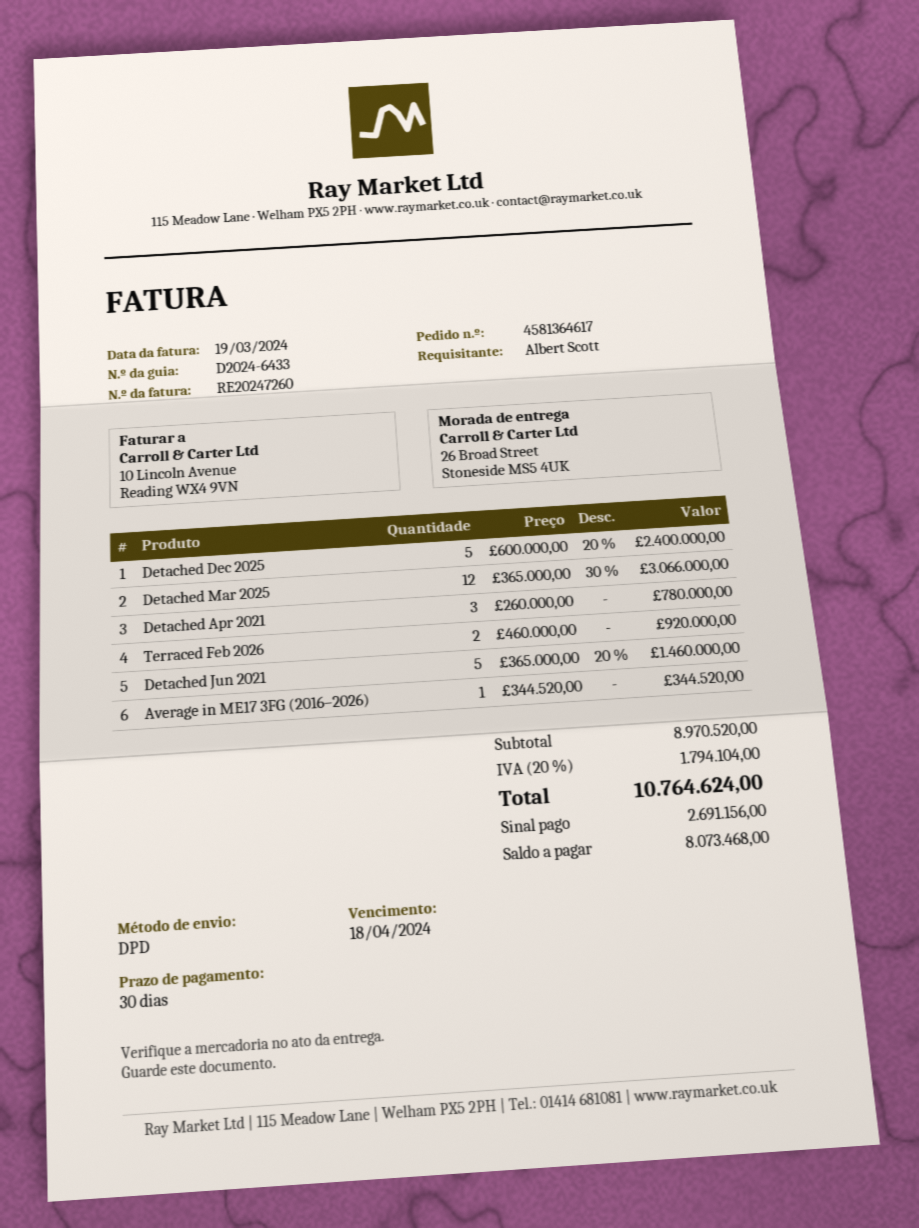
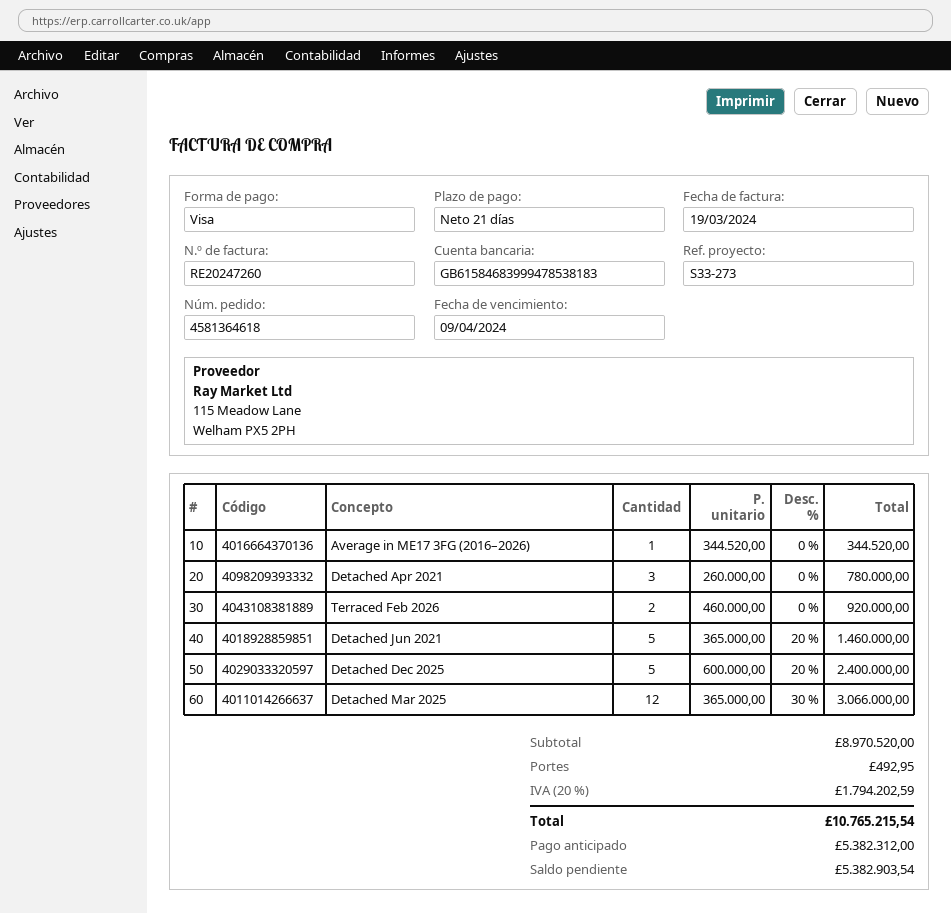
order number: 4581364617 -> 4581364618
payment terms: 30 days -> 21 days
due date: 2024-04-18 -> 2024-04-09
shipping: none -> 492.95
tax: 20% = 1794104.00 -> 20% = 1794202.59
total: 10764624.00 -> 10765215.54
deposit: 2691156.00 -> 5382312.00
balance: 8073468.00 -> 5382903.54

